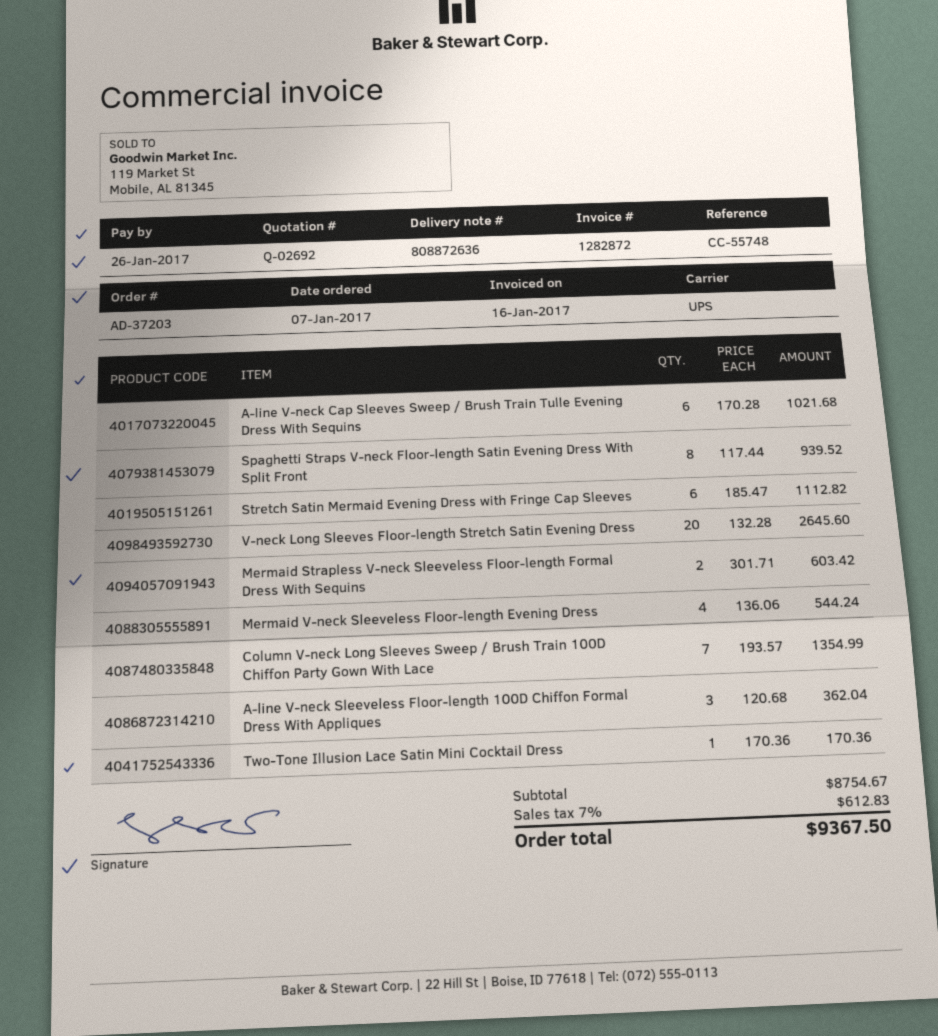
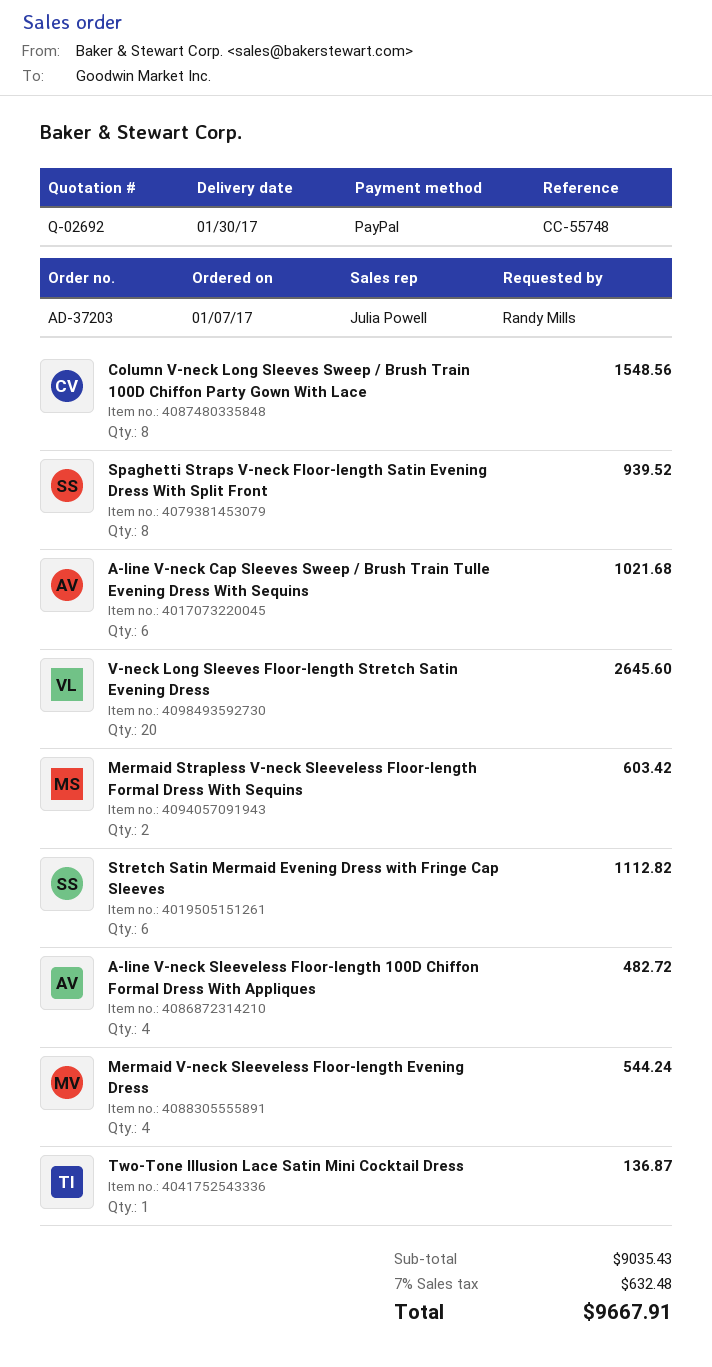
Column V-neck Long Sleeves Sweep / Brush Train 100D Chiffon Party Gown With Lace: 7 for 1354.99 -> 8 for 1548.56
A-line V-neck Sleeveless Floor-length 100D Chiffon Formal Dress With Appliques: 3 for 362.04 -> 4 for 482.72
Two-Tone Illusion Lace Satin Mini Cocktail Dress: 1 for 170.36 -> 1 for 136.87
subtotal: 8754.67 -> 9035.43
tax: 7% = 612.83 -> 7% = 632.48
total: 9367.50 -> 9667.91

